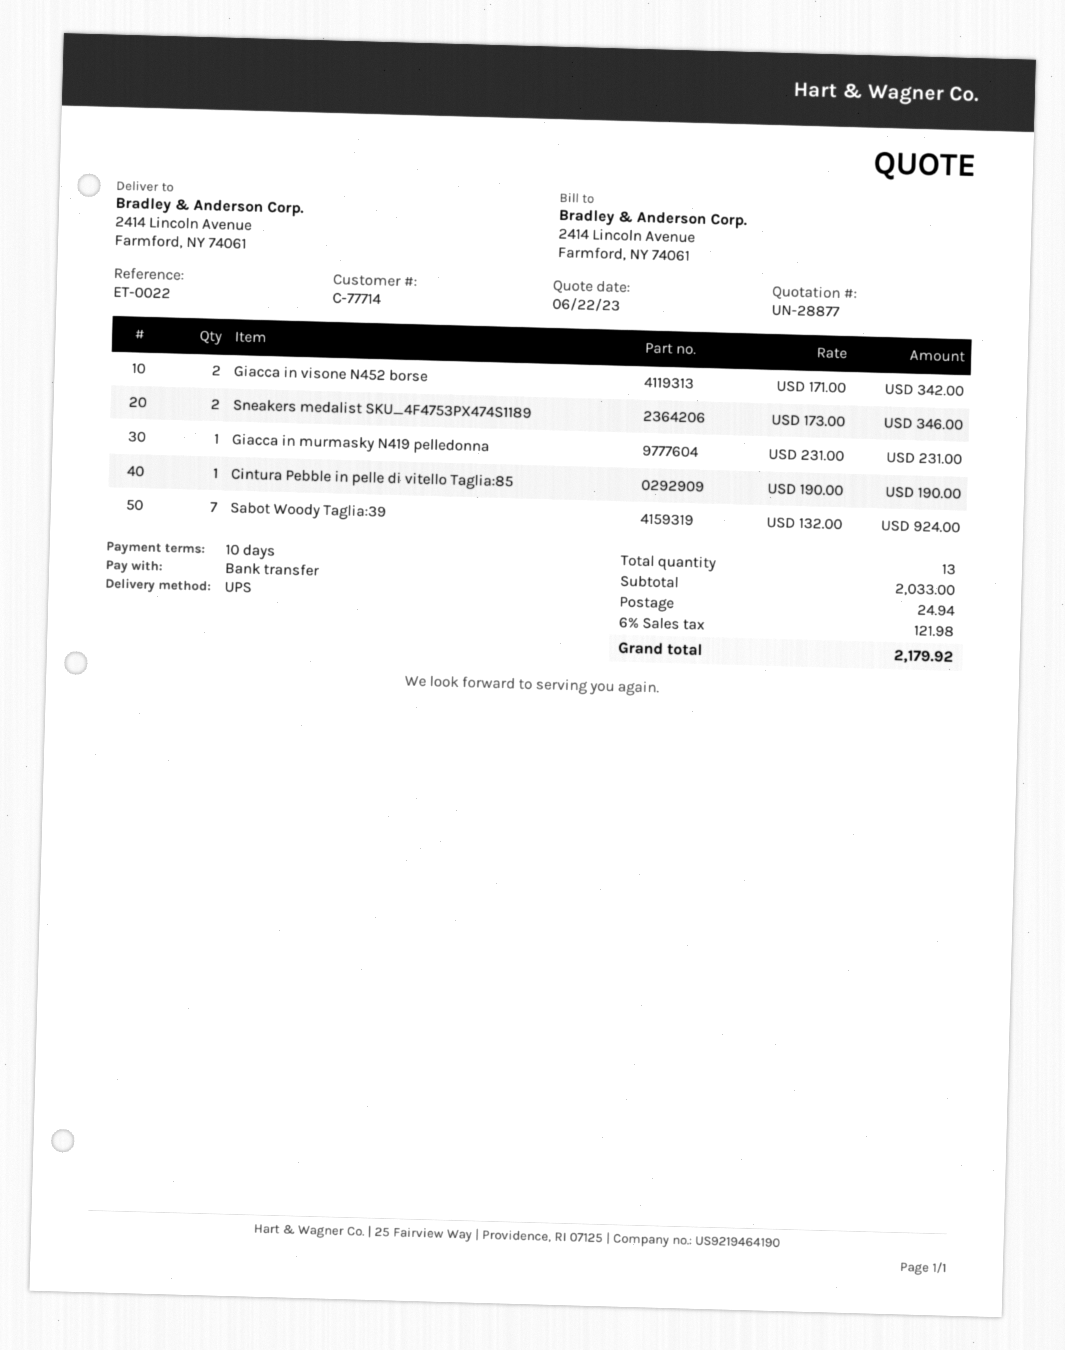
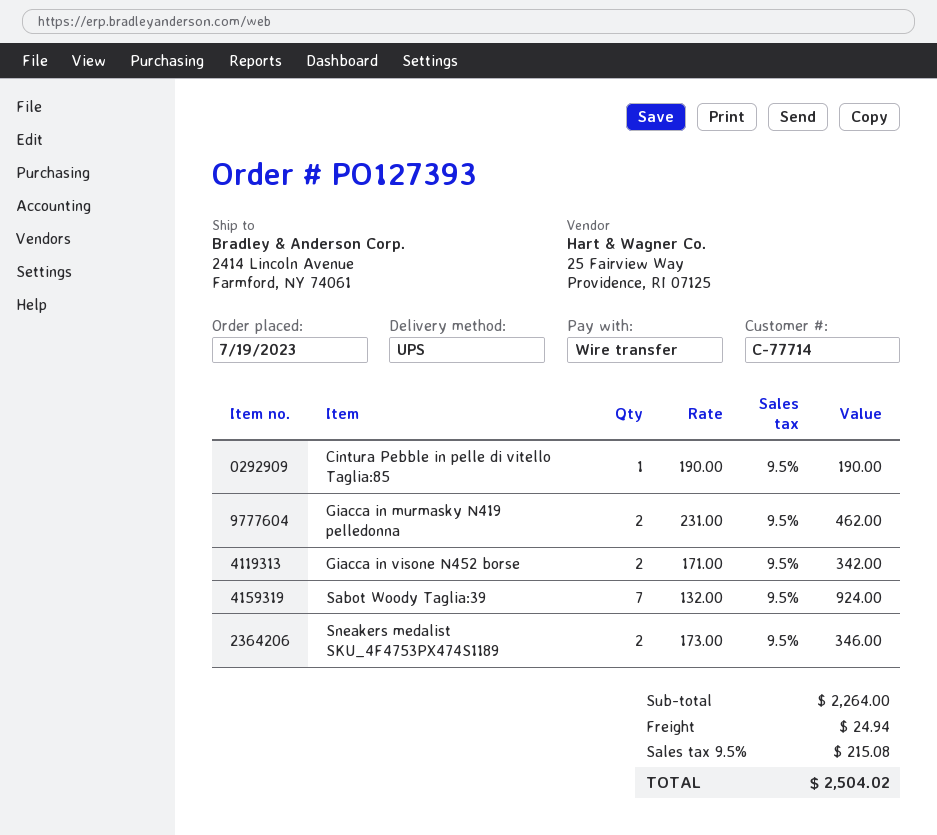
Giacca in murmasky N419 pelledonna: 1 x 231.00 = 231.00 -> 2 x 231.00 = 462.00
subtotal: 2033.00 -> 2264.00
tax: 6% = 121.98 -> 9.5% = 215.08
total: 2179.92 -> 2504.02

